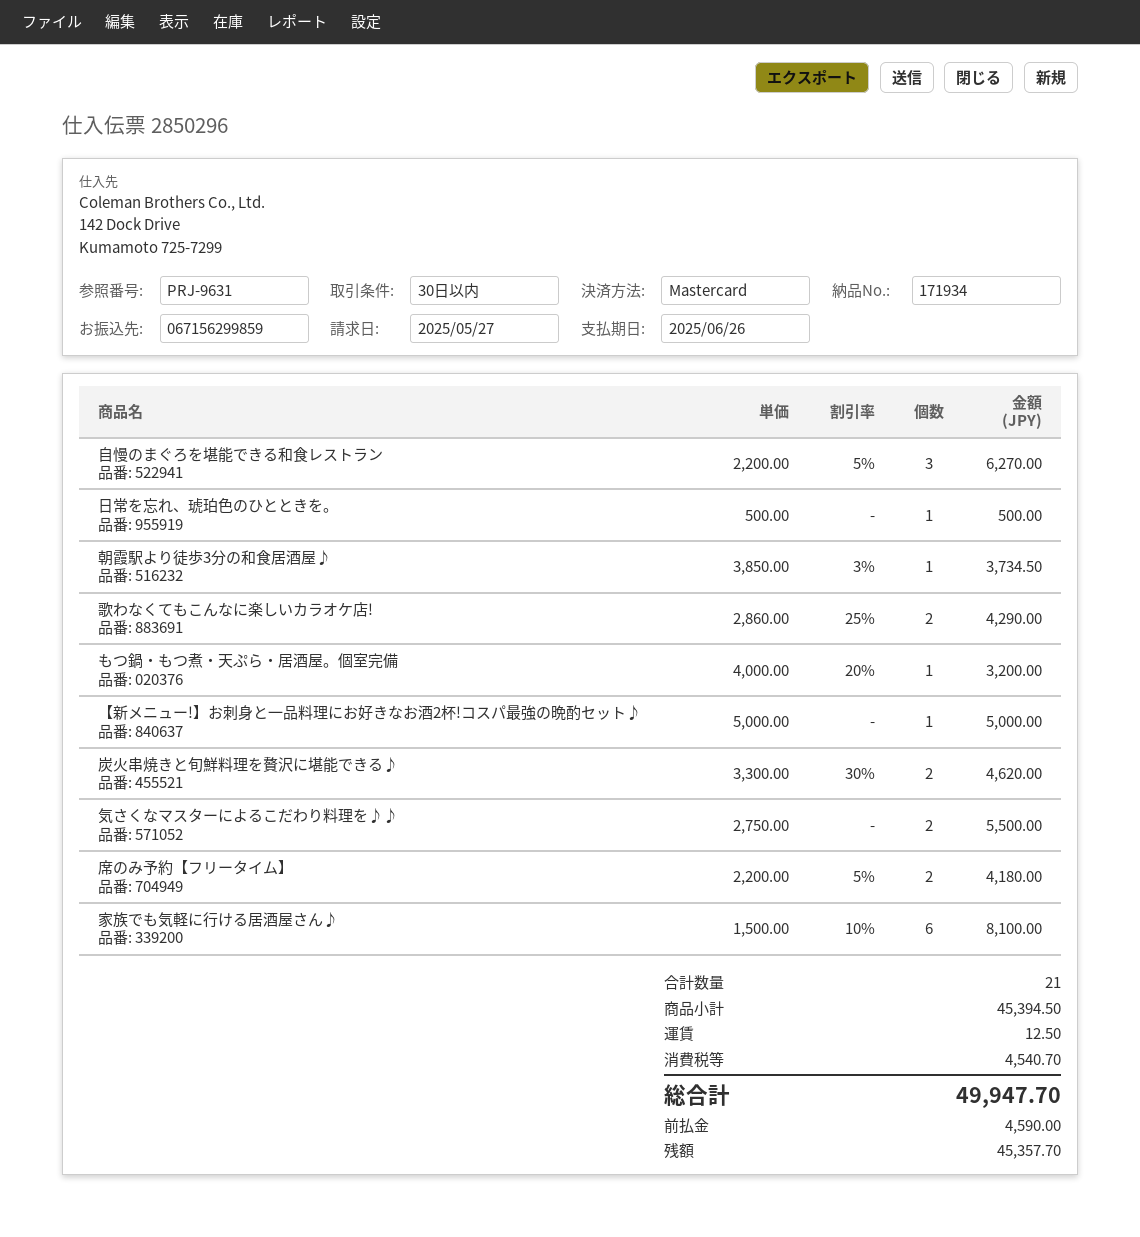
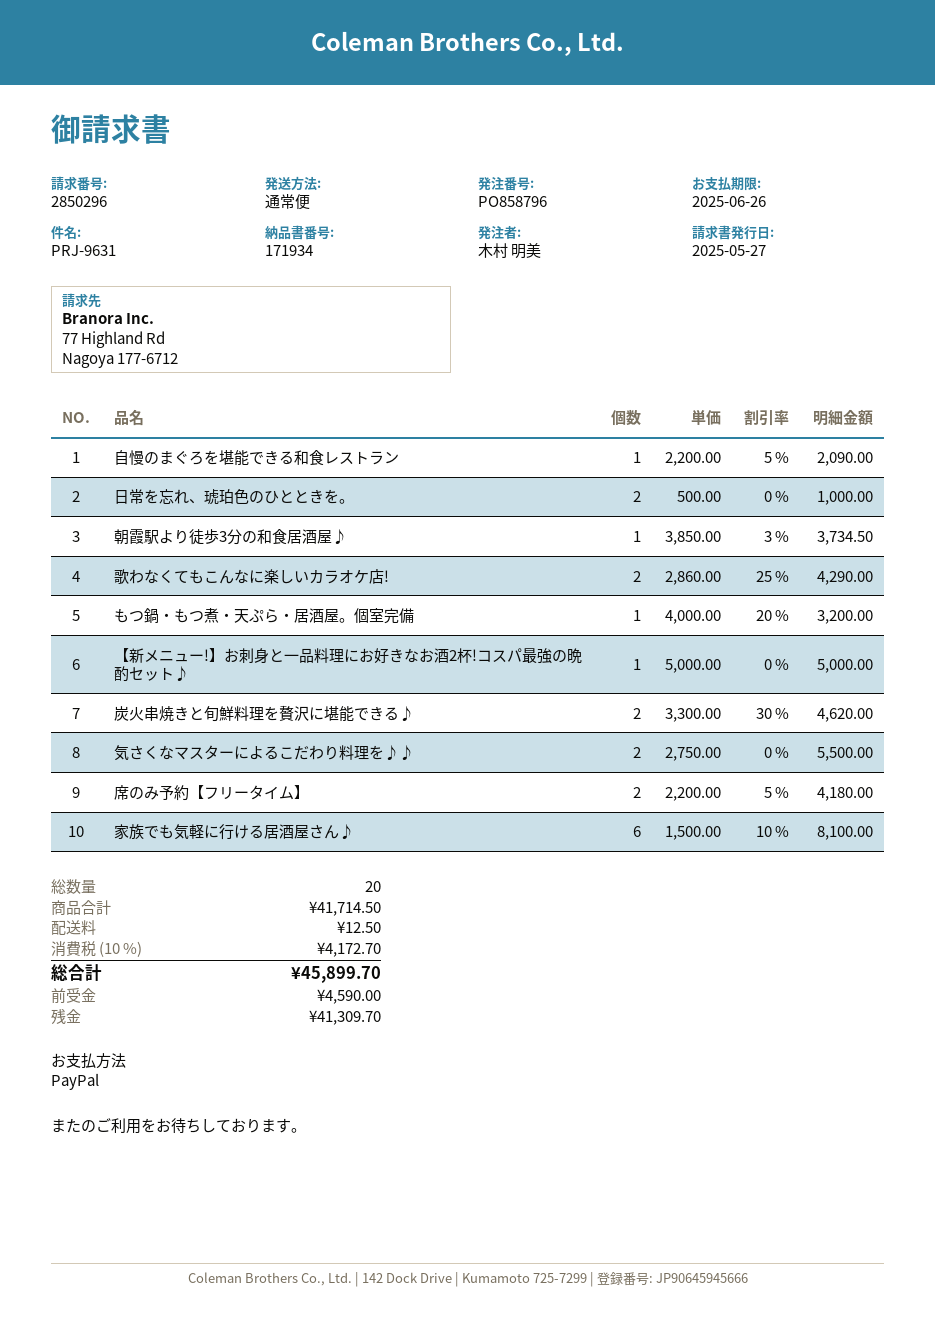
payment method: Mastercard -> PayPal
自慢のまぐろを堪能できる和食レストラン: 3 x 2200.00 - 5% = 6270.00 -> 1 x 2200.00 - 5% = 2090.00
日常を忘れ、琥珀色のひとときを。: 1 x 500.00 = 500.00 -> 2 x 500.00 = 1000.00
total quantity: 21 -> 20
subtotal: 45394.50 -> 41714.50
tax: 4540.70 -> 4172.70
total: 49947.70 -> 45899.70
balance: 45357.70 -> 41309.70

